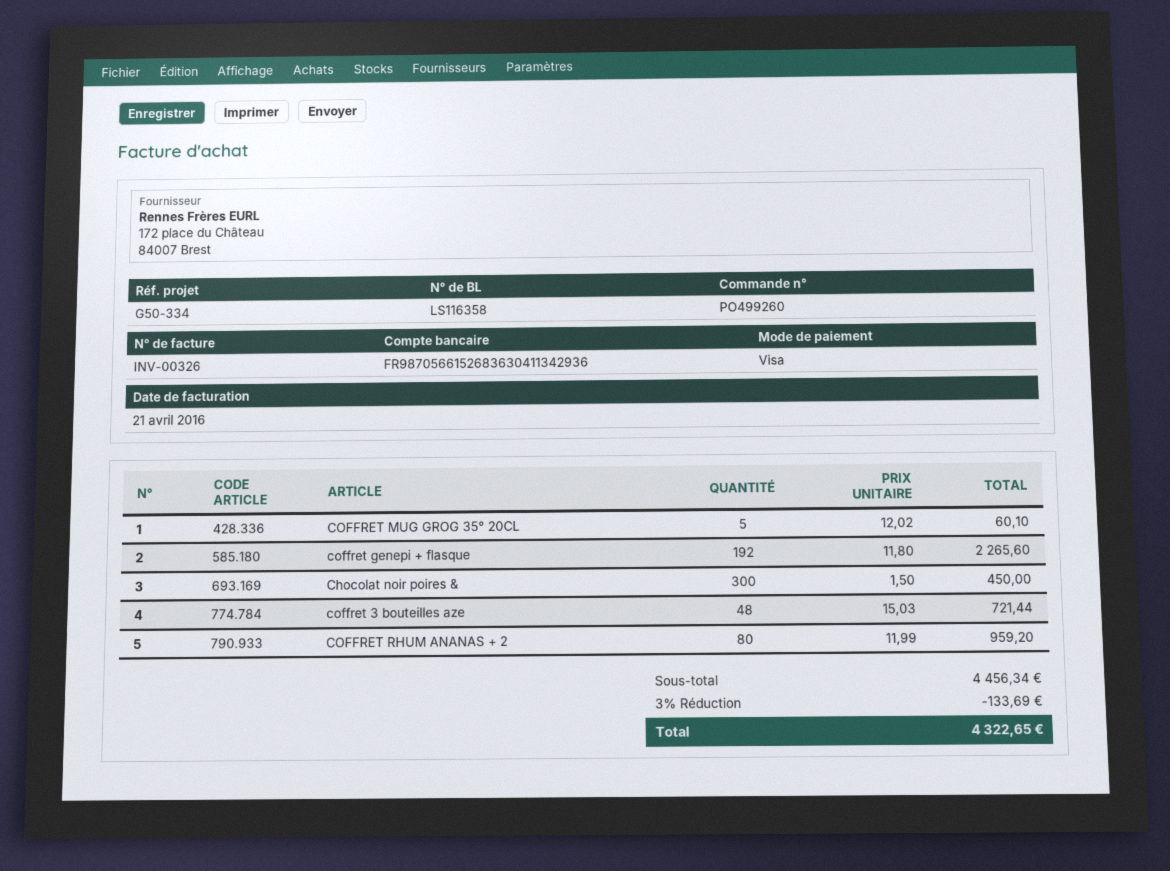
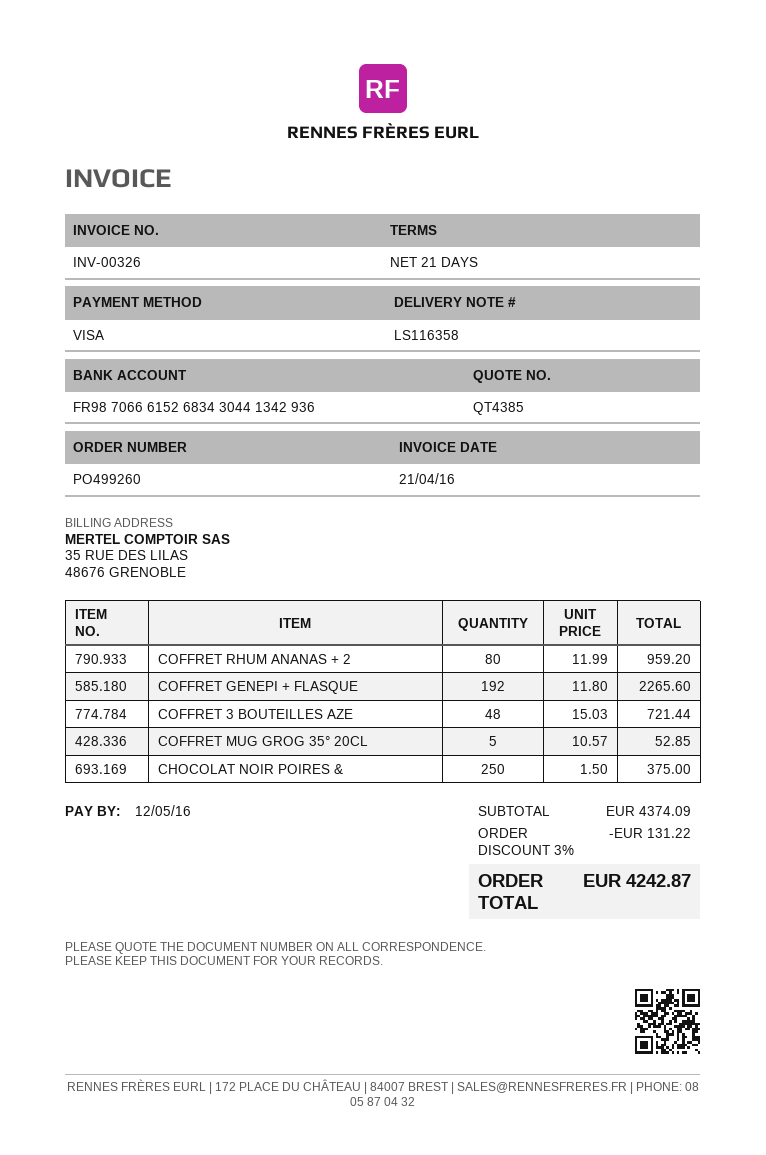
bank account: FR9870566152683630411342936 -> FR9870666152683430441342936
COFFRET MUG GROG 35° 20CL: 5 x 12.02 = 60.10 -> 5 x 10.57 = 52.85
Chocolat noir poires &: 300 x 1.50 = 450.00 -> 250 x 1.50 = 375.00
subtotal: 4456.34 -> 4374.09
discount: 3% = 133.69 -> 3% = 131.22
total: 4322.65 -> 4242.87

